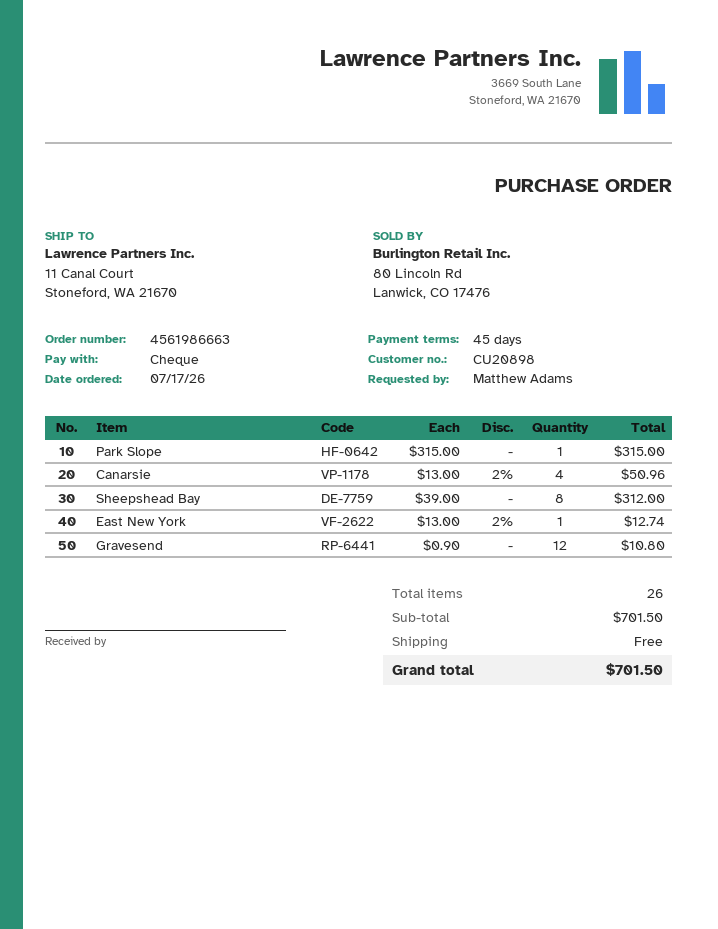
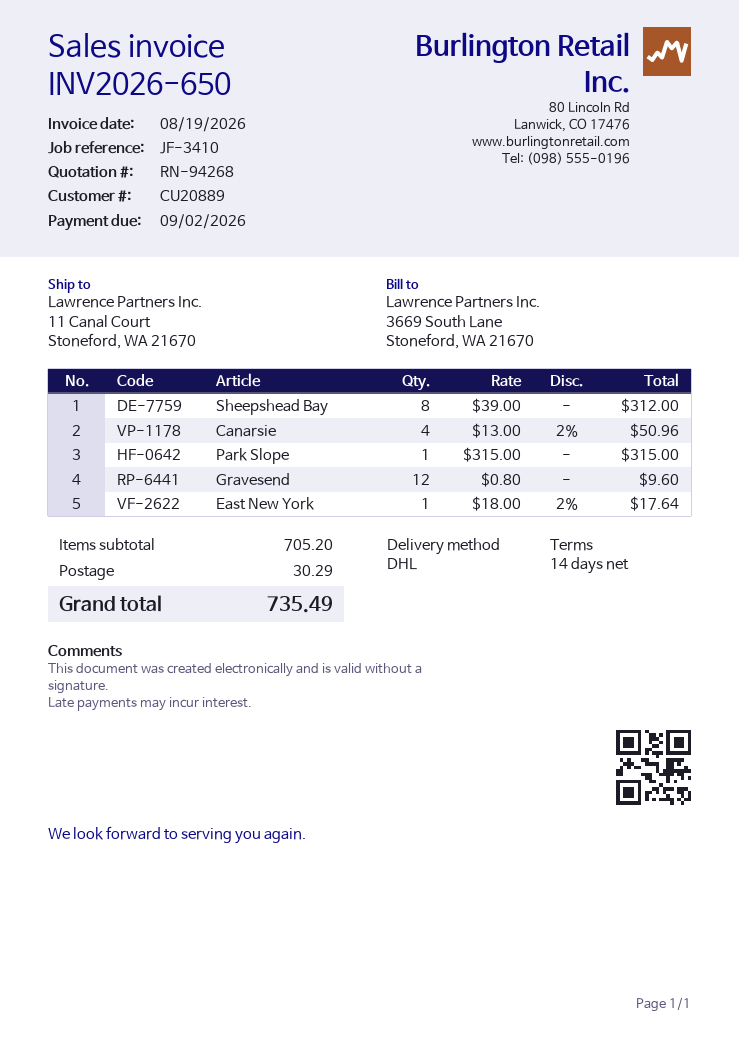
payment terms: 45 days -> 14 days
customer number: CU20898 -> CU20889
East New York: 1 x 13.00 - 2% = 12.74 -> 1 x 18.00 - 2% = 17.64
Gravesend: 12 x 0.90 = 10.80 -> 12 x 0.80 = 9.60
subtotal: 701.50 -> 705.20
shipping: 0.00 -> 30.29
total: 701.50 -> 735.49

